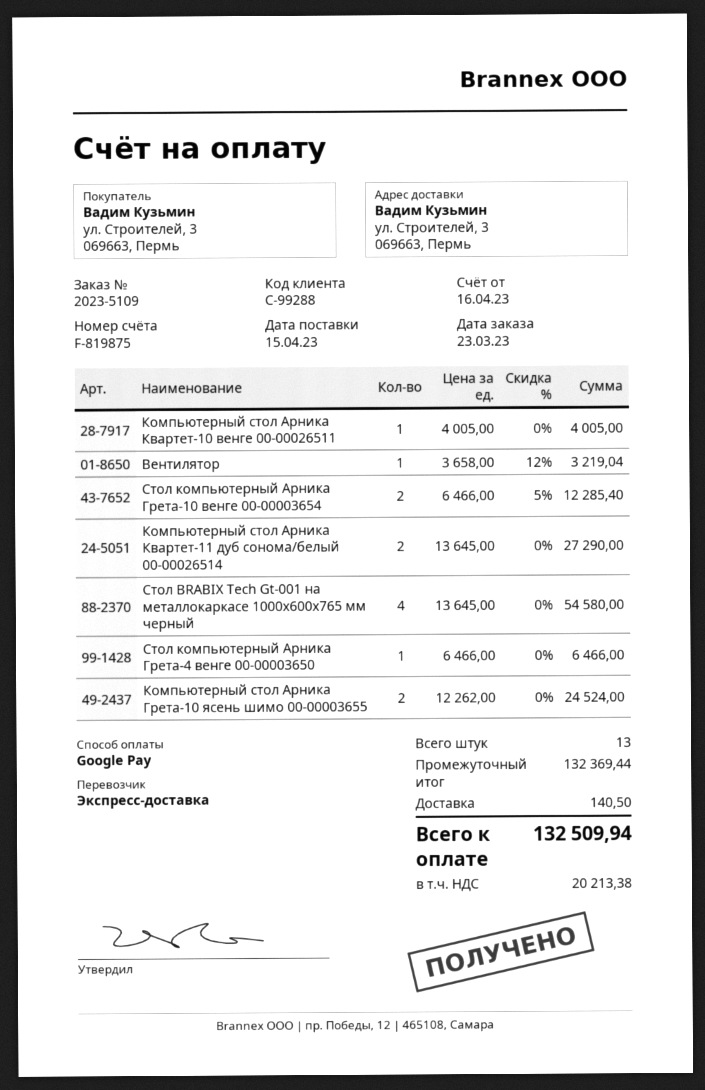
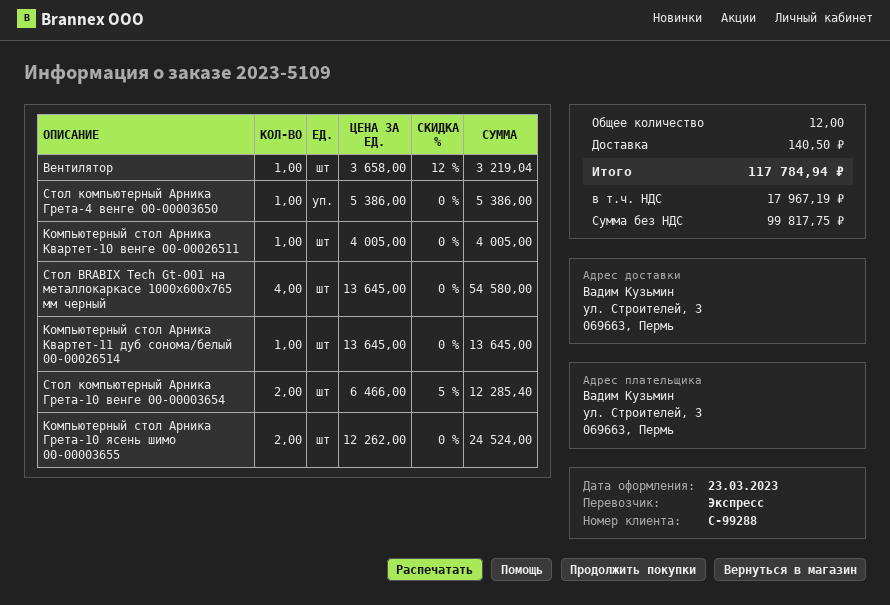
Компьютерный стол Арника Квартет-11 дуб сонома/белый 00-00026514: 2 x 13645.00 = 27290.00 -> 1 x 13645.00 = 13645.00
Стол компьютерный Арника Грета-4 венге 00-00003650: 1 x 6466.00 = 6466.00 -> 1 x 5386.00 = 5386.00
total quantity: 13 -> 12
tax: 20213.38 -> 17967.19
total: 132509.94 -> 117784.94

